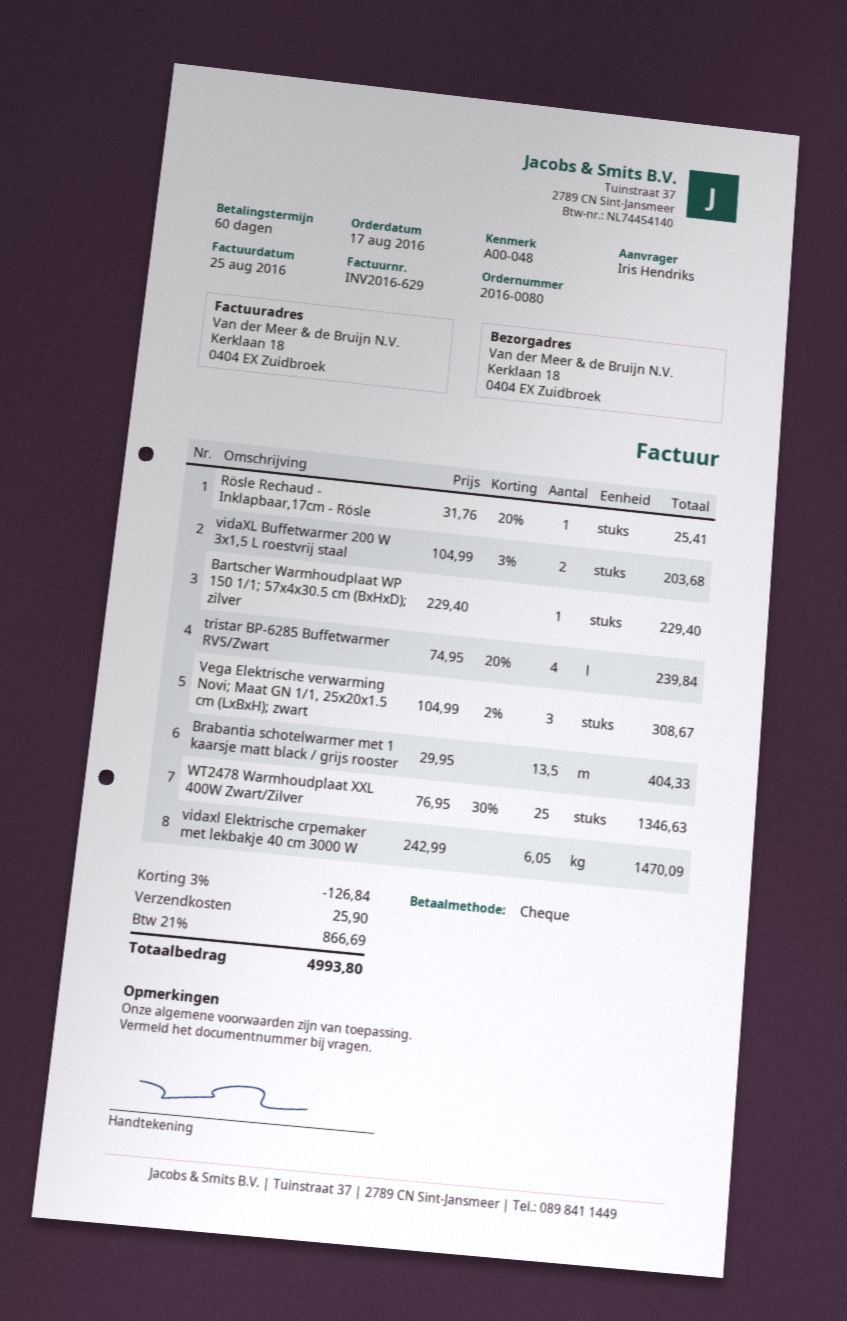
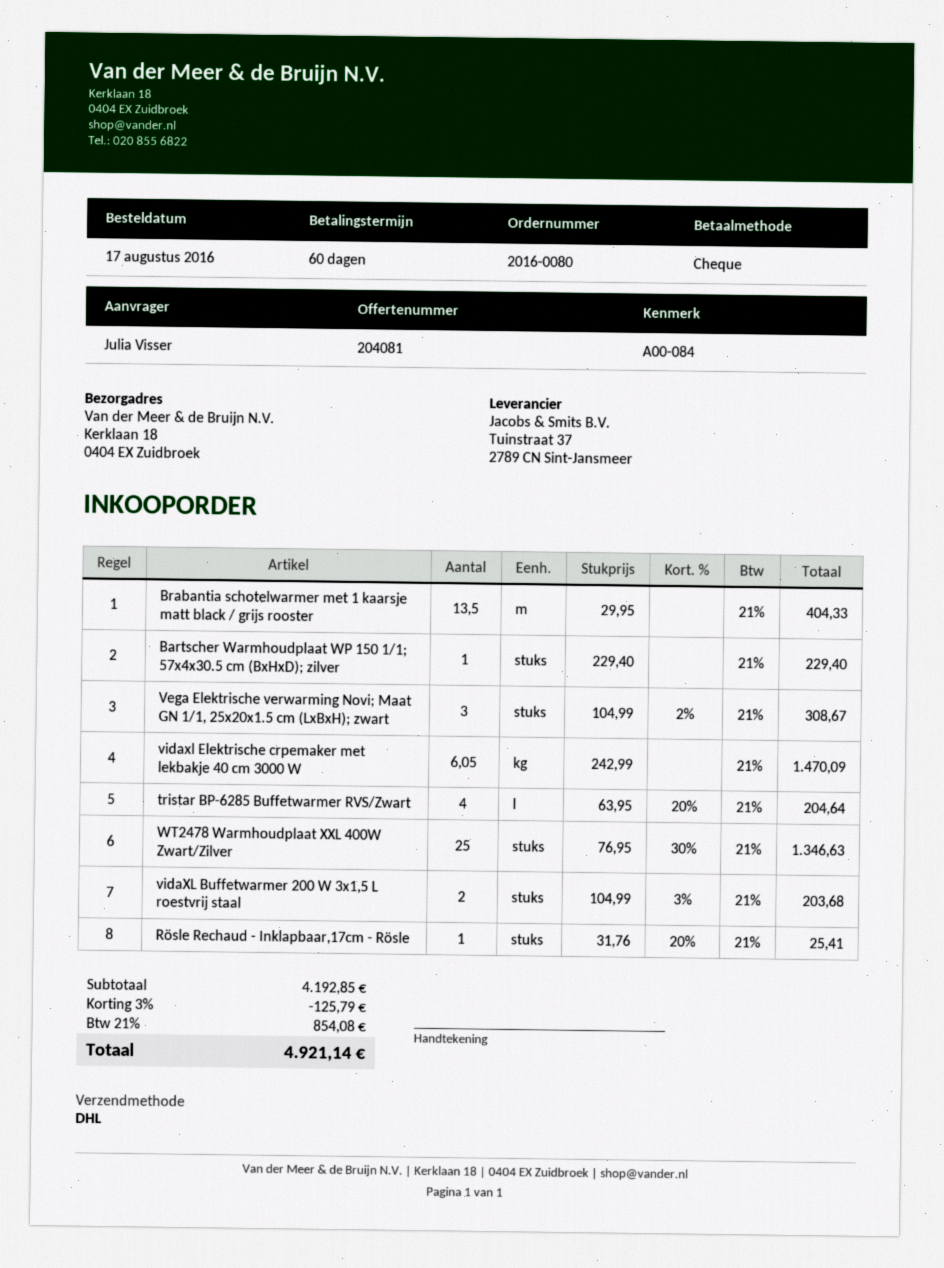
reference: A00-048 -> A00-084
ordered by: Iris Hendriks -> Julia Visser
tristar BP-6285 Buffetwarmer RVS/Zwart: 4 x 74.95 - 20% = 239.84 -> 4 x 63.95 - 20% = 204.64
discount: 3% = 126.84 -> 3% = 125.79
shipping: 25.90 -> none
tax: 21% = 866.69 -> 21% = 854.08
total: 4993.80 -> 4921.14

